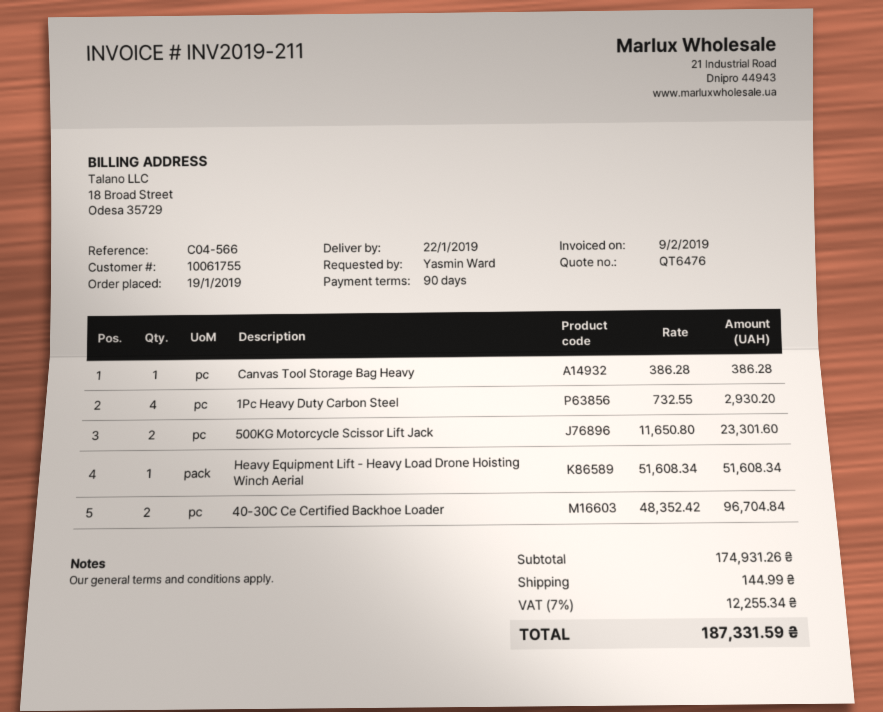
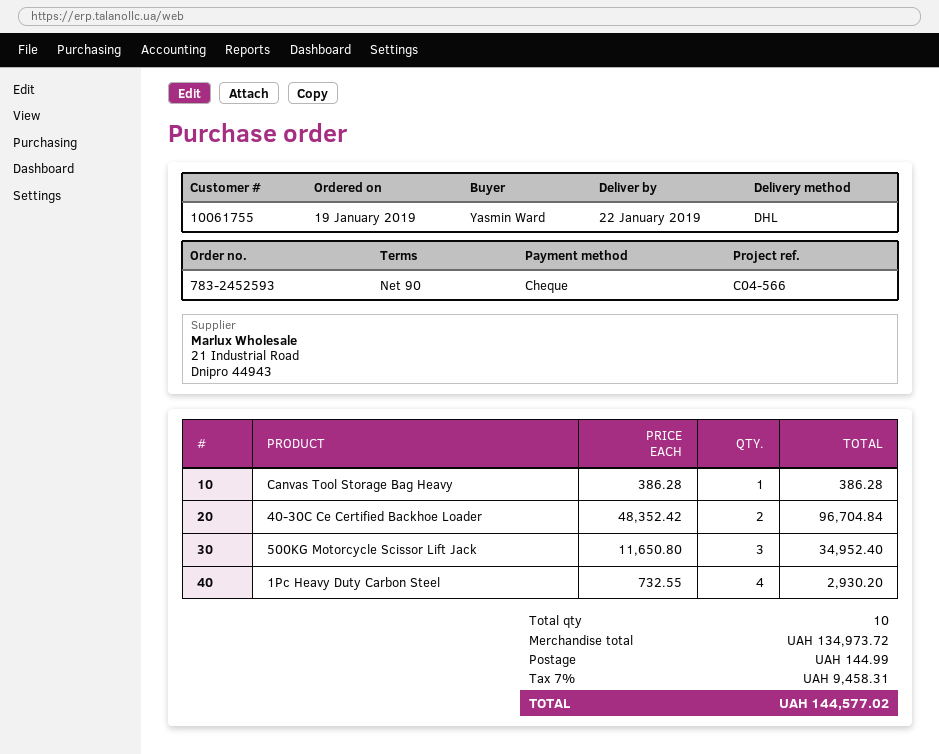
500KG Motorcycle Scissor Lift Jack: 2 x 11650.80 = 23301.60 -> 3 x 11650.80 = 34952.40
Heavy Equipment Lift - Heavy Load Drone Hoisting Winch Aerial: 1 x 51608.34 = 51608.34 -> none
subtotal: 174931.26 -> 134973.72
tax: 7% = 12255.34 -> 7% = 9458.31
total: 187331.59 -> 144577.02

